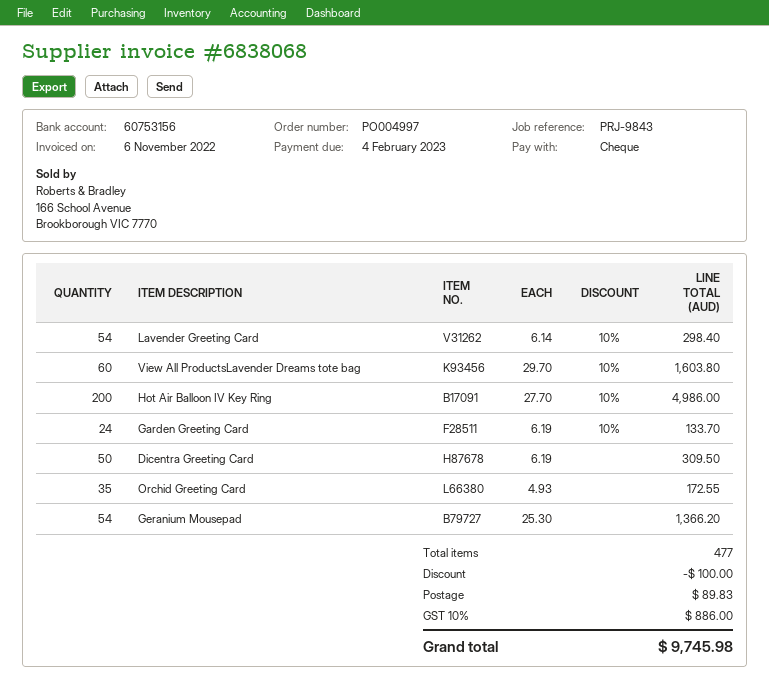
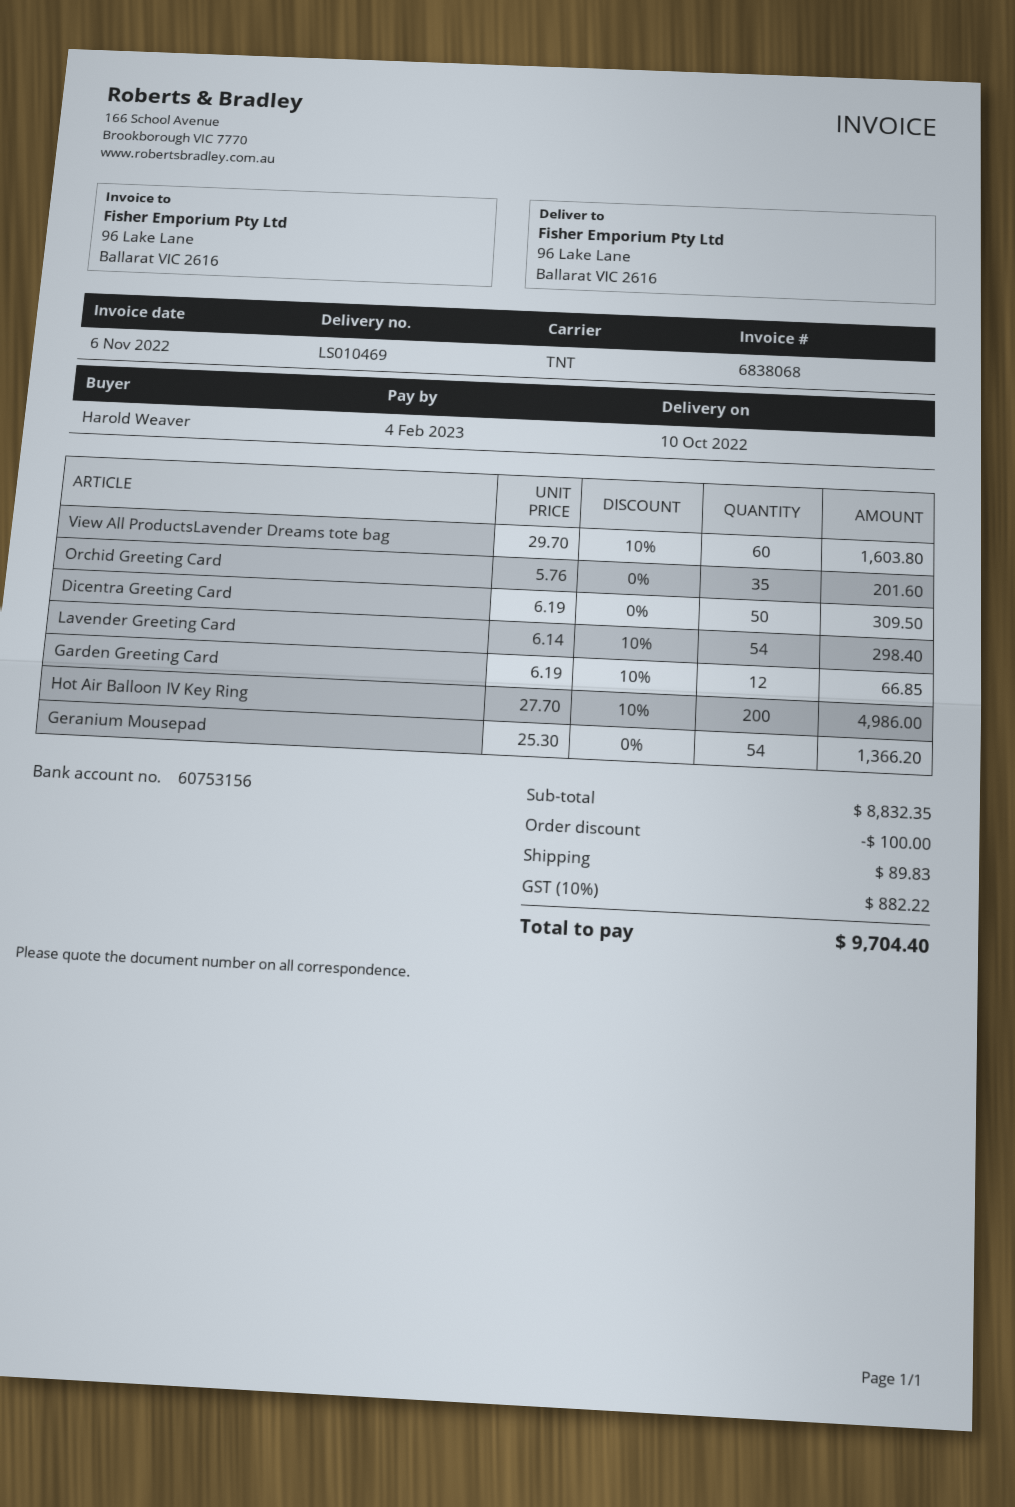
Garden Greeting Card: 24 x 6.19 - 10% = 133.70 -> 12 x 6.19 - 10% = 66.85
Orchid Greeting Card: 35 x 4.93 = 172.55 -> 35 x 5.76 = 201.60
tax: 10% = 886.00 -> 10% = 882.22
total: 9745.98 -> 9704.40

